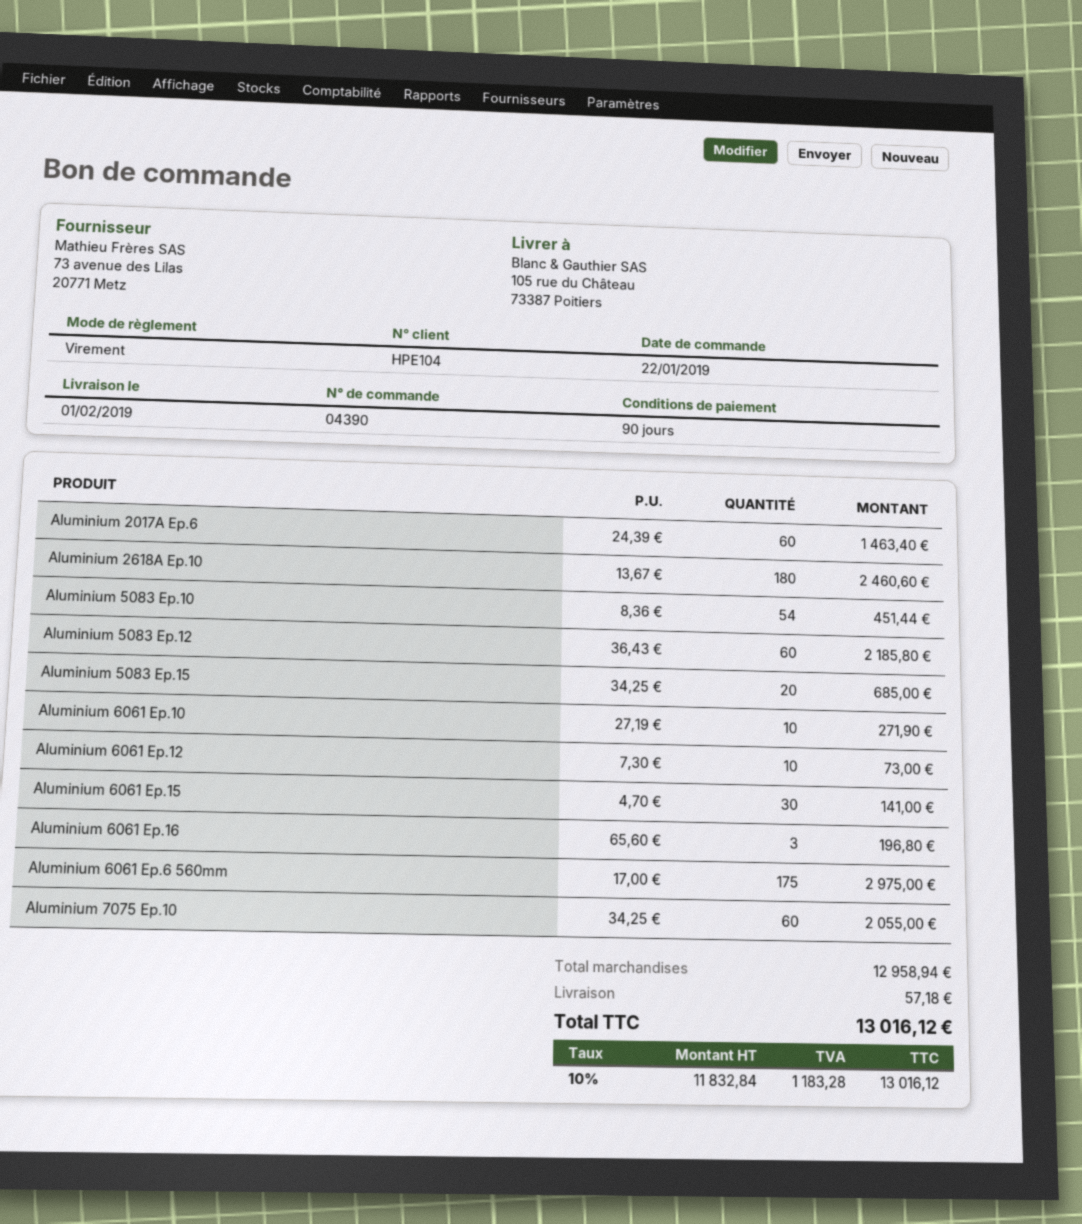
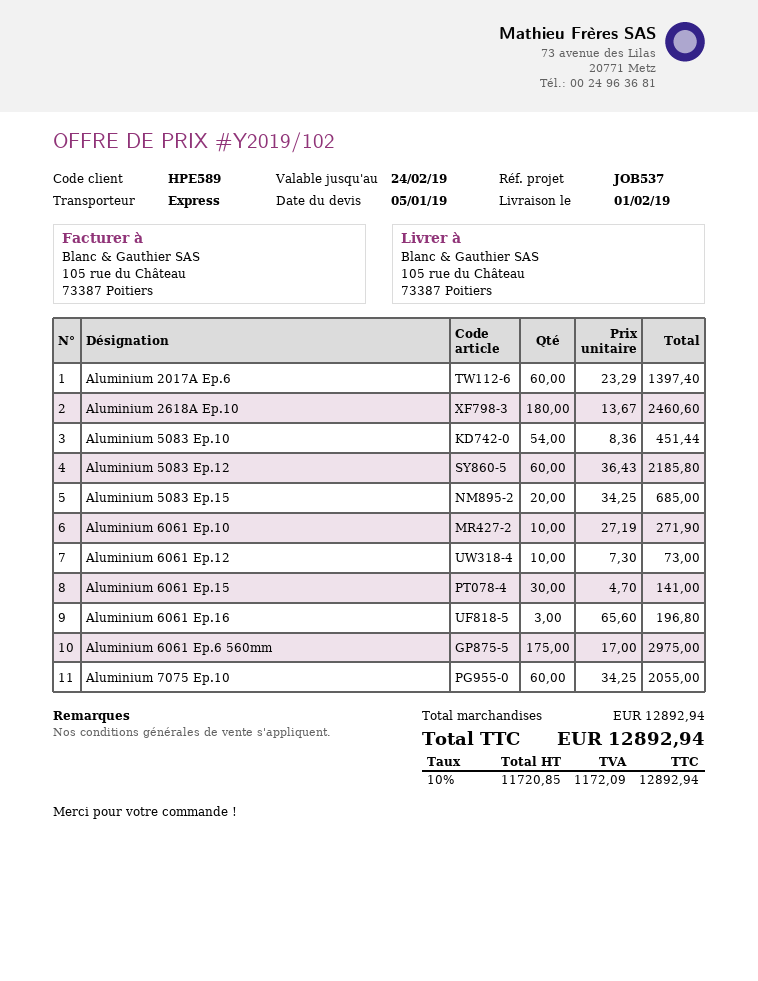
customer number: HPE104 -> HPE589
Aluminium 2017A Ep.6: 60 x 24.39 = 1463.40 -> 60 x 23.29 = 1397.40
subtotal: 12958.94 -> 12892.94
shipping: 57.18 -> none
net: 11832.84 -> 11720.85
tax: 10% = 1183.28 -> 10% = 1172.09
total: 13016.12 -> 12892.94

